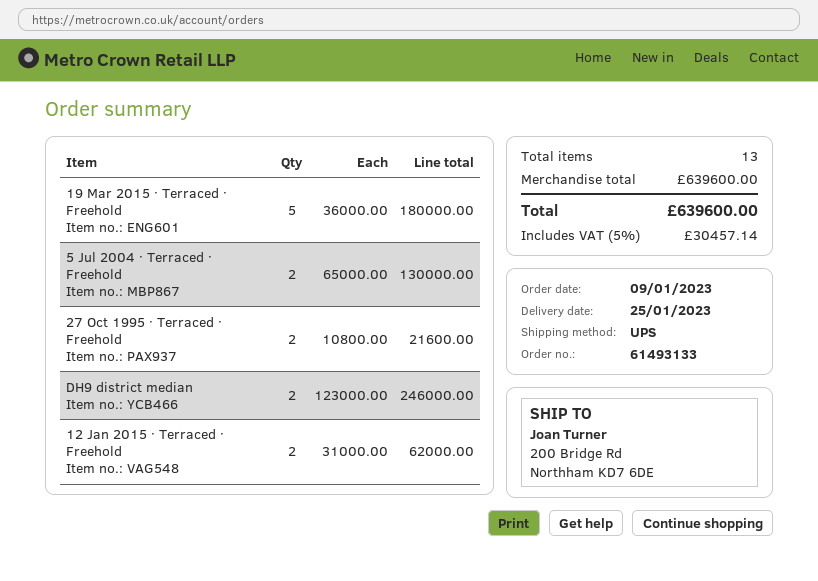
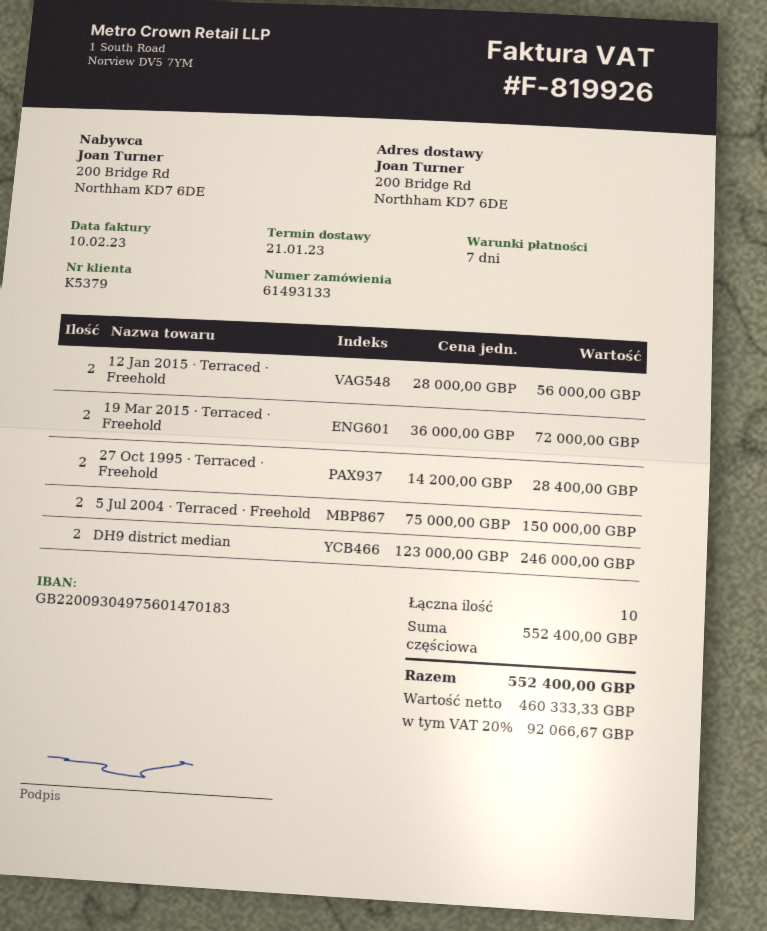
delivery date: 2023-01-25 -> 2023-01-21
19 Mar 2015 · Terraced · Freehold: 5 x 36000.00 = 180000.00 -> 2 x 36000.00 = 72000.00
5 Jul 2004 · Terraced · Freehold: 2 x 65000.00 = 130000.00 -> 2 x 75000.00 = 150000.00
27 Oct 1995 · Terraced · Freehold: 2 x 10800.00 = 21600.00 -> 2 x 14200.00 = 28400.00
12 Jan 2015 · Terraced · Freehold: 2 x 31000.00 = 62000.00 -> 2 x 28000.00 = 56000.00
total quantity: 13 -> 10
subtotal: 639600.00 -> 552400.00
tax: 5% = 30457.14 -> 20% = 92066.67
total: 639600.00 -> 552400.00

